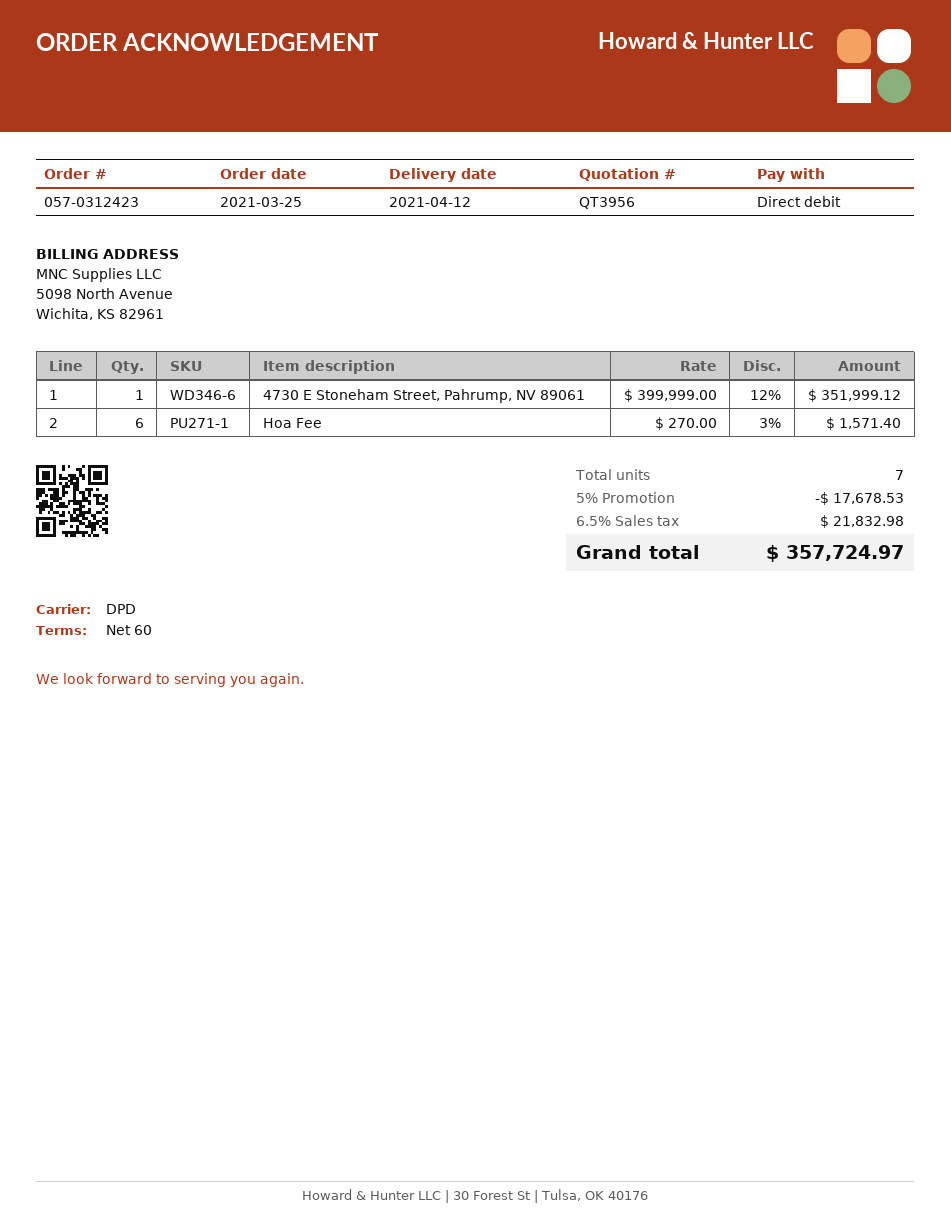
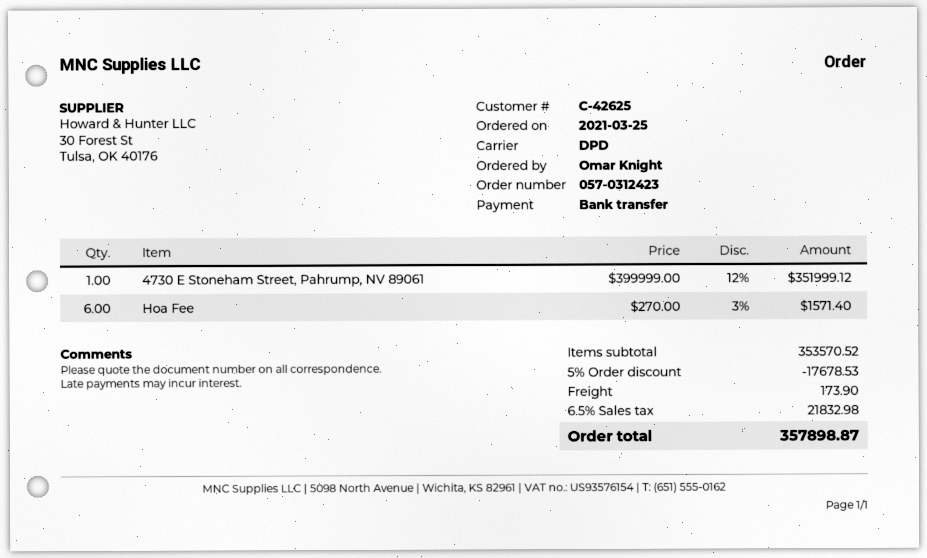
payment method: direct debit -> bank transfer
shipping: none -> 173.90
total: 357724.97 -> 357898.87

